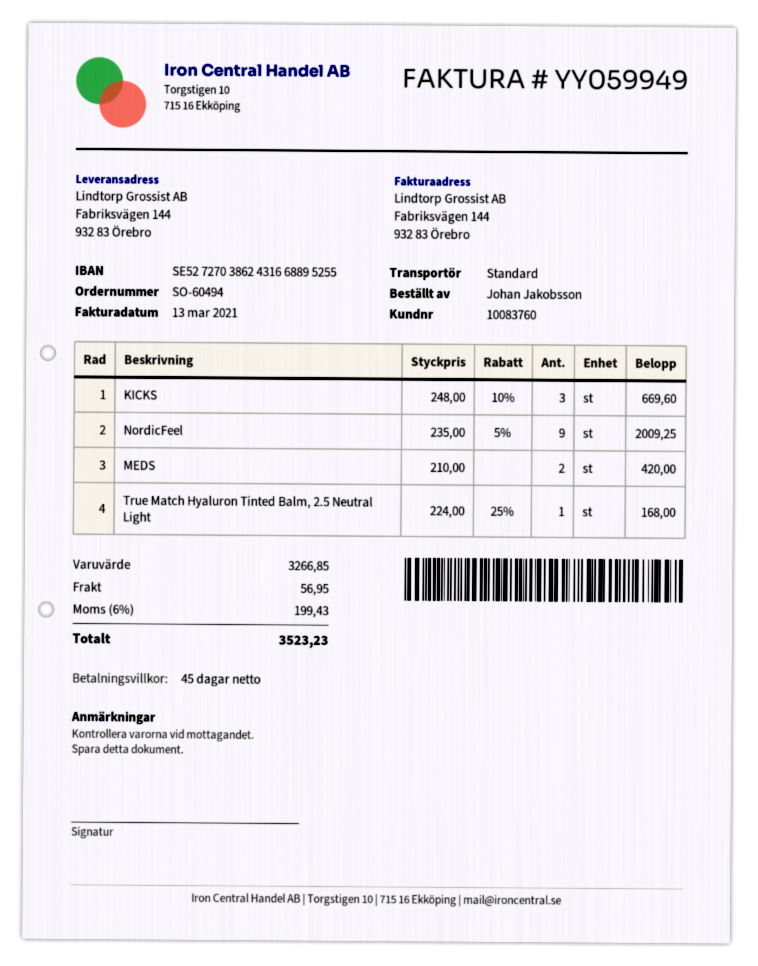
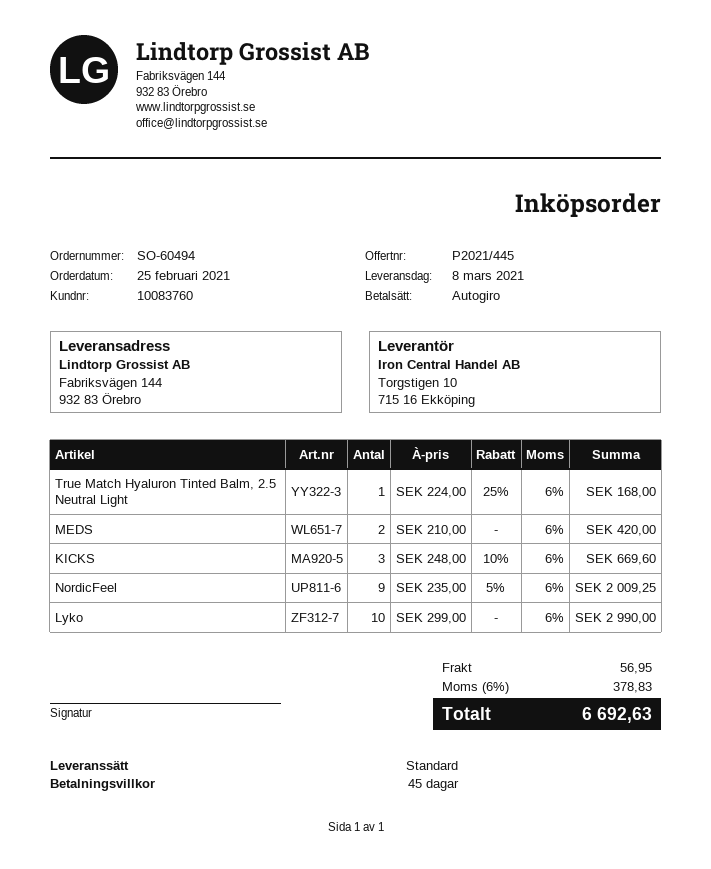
Lyko: none -> 10 x 299.00 = 2990.00
tax: 6% = 199.43 -> 6% = 378.83
total: 3523.23 -> 6692.63

